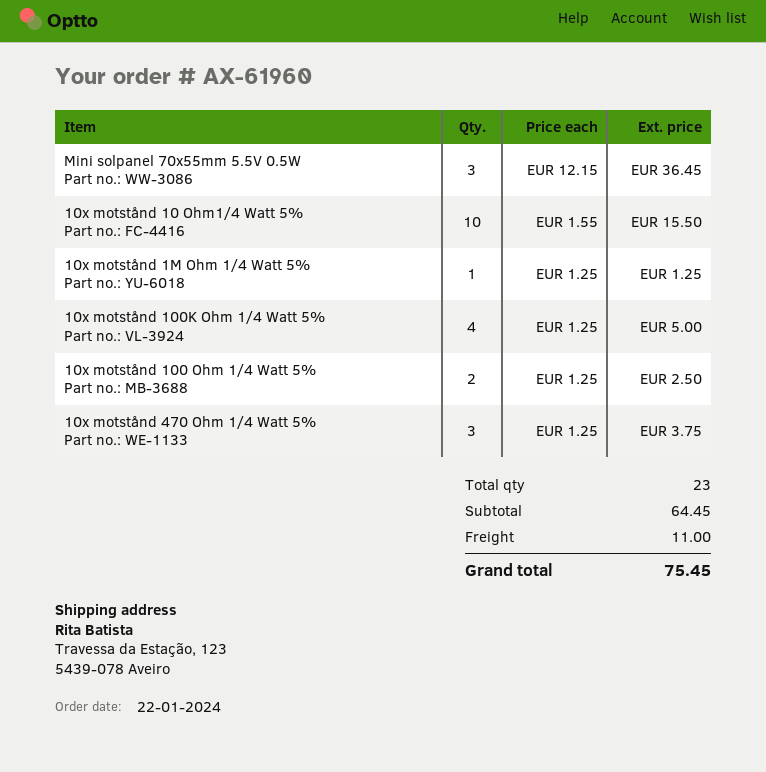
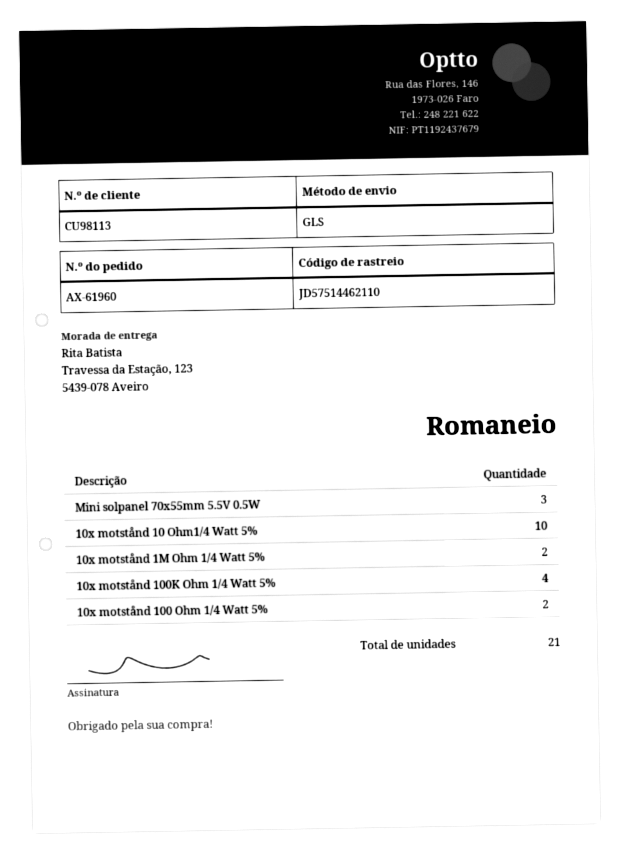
10x motstånd 1M Ohm 1/4 Watt 5%: 1 -> 2
10x motstånd 470 Ohm 1/4 Watt 5%: 3 -> none
total quantity: 23 -> 21

